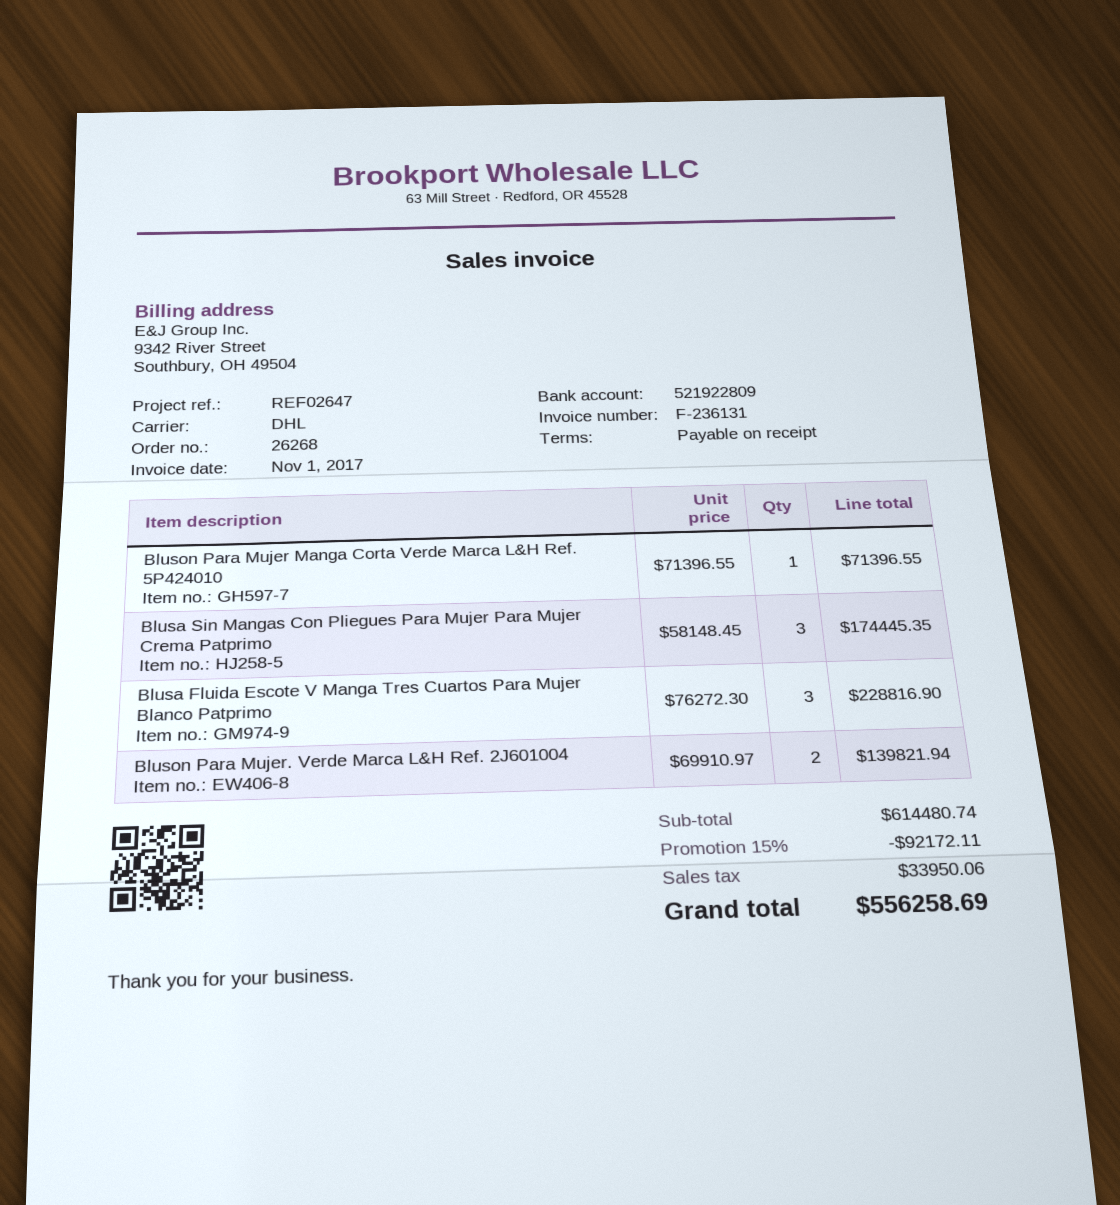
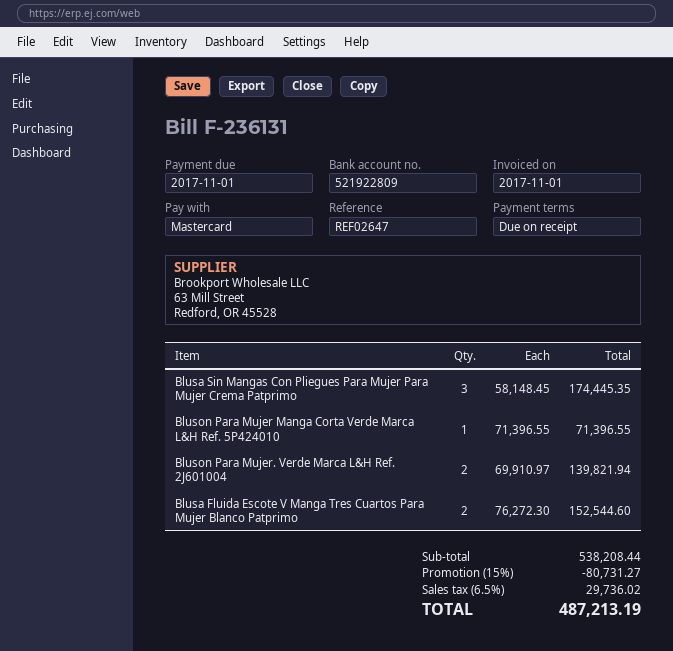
Blusa Fluida Escote V Manga Tres Cuartos Para Mujer Blanco Patprimo: 3 x 76272.30 = 228816.90 -> 2 x 76272.30 = 152544.60
subtotal: 614480.74 -> 538208.44
discount: 15% = 92172.11 -> 15% = 80731.27
tax: 33950.06 -> 29736.02
total: 556258.69 -> 487213.19

